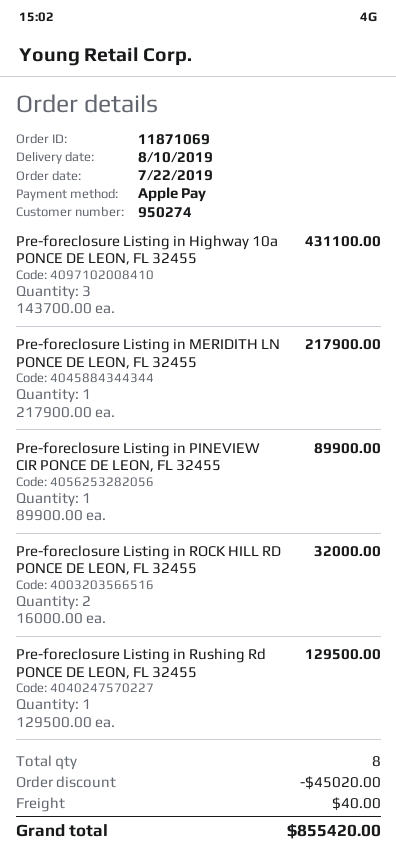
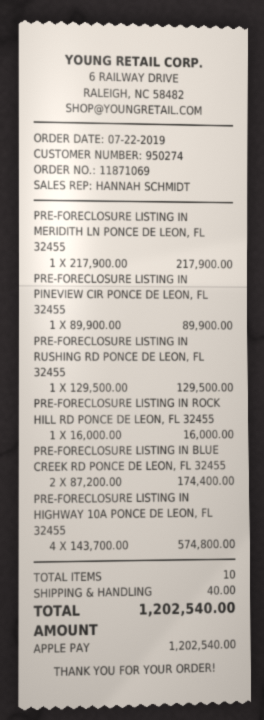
Pre-foreclosure Listing in Highway 10a PONCE DE LEON, FL 32455: 3 x 143700.00 = 431100.00 -> 4 x 143700.00 = 574800.00
Pre-foreclosure Listing in ROCK HILL RD PONCE DE LEON, FL 32455: 2 x 16000.00 = 32000.00 -> 1 x 16000.00 = 16000.00
PRE-FORECLOSURE LISTING IN BLUE CREEK RD PONCE DE LEON, FL 32455: none -> 2 x 87200.00 = 174400.00
total quantity: 8 -> 10
discount: 45020.00 -> none
total: 855420.00 -> 1202540.00

